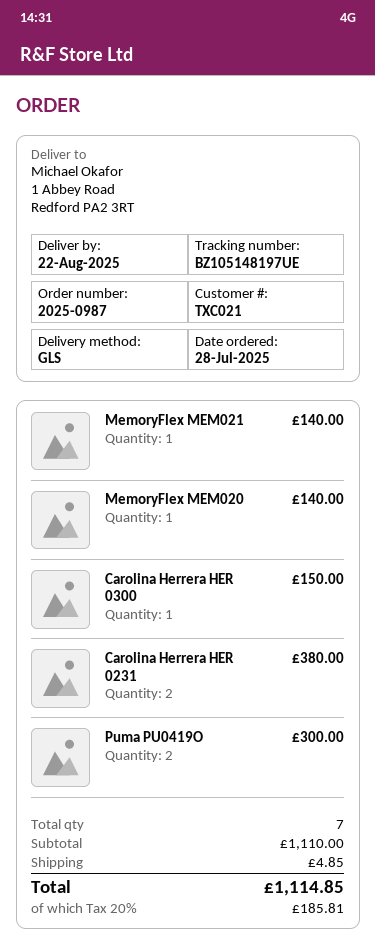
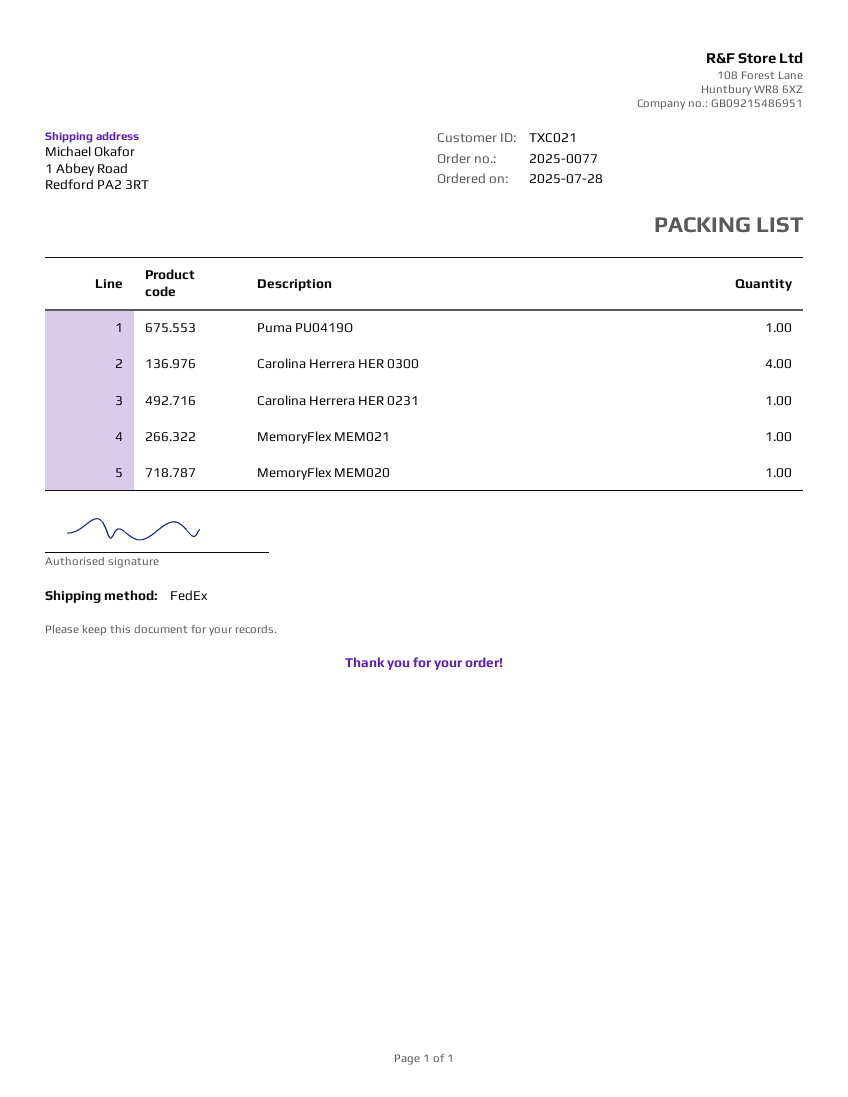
order number: 2025-0987 -> 2025-0077
shipping method: GLS -> FedEx
Carolina Herrera HER 0300: 1 -> 4
Carolina Herrera HER 0231: 2 -> 1
Puma PU0419O: 2 -> 1

